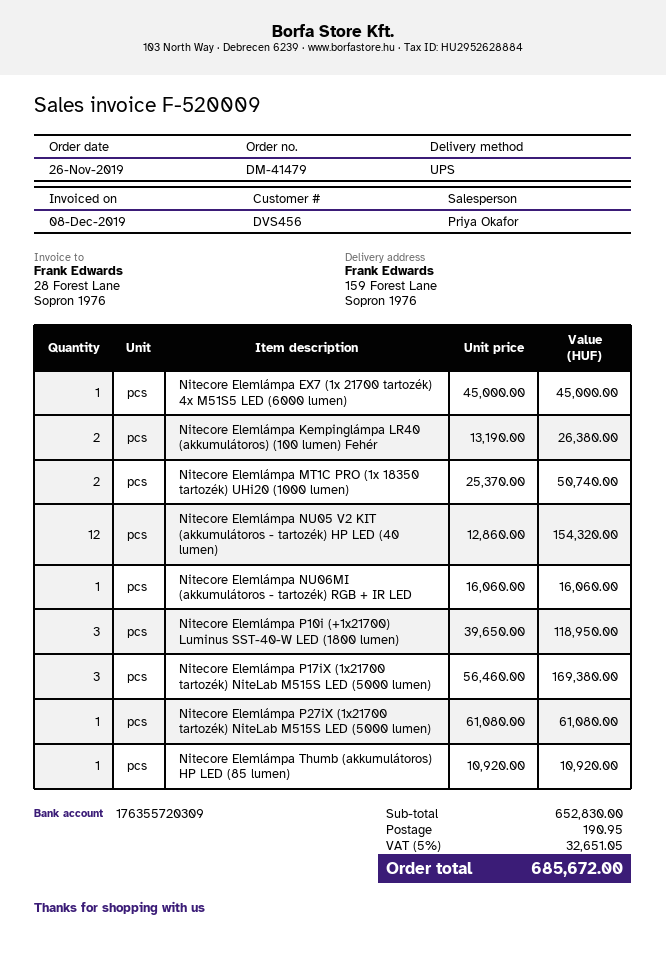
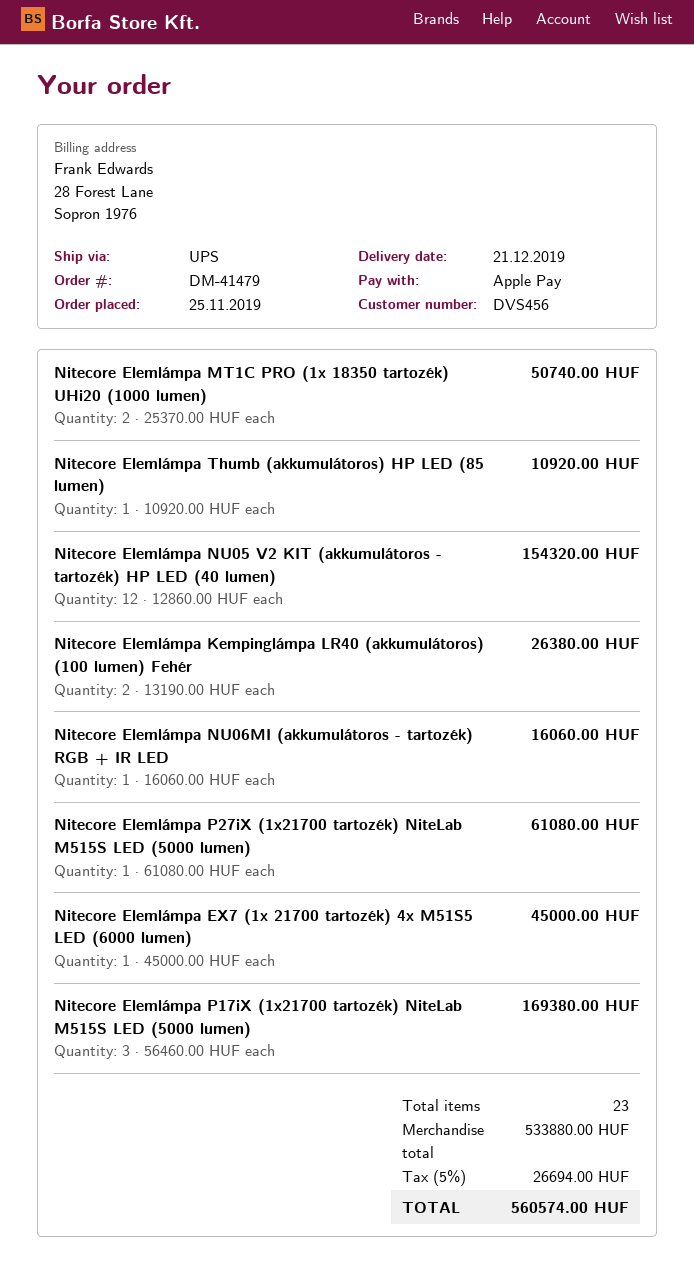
order date: 2019-11-26 -> 2019-11-25
Nitecore Elemlámpa P10i (+1x21700) Luminus SST-40-W LED (1800 lumen): 3 x 39650.00 = 118950.00 -> none
subtotal: 652830.00 -> 533880.00
shipping: 190.95 -> none
tax: 5% = 32651.05 -> 5% = 26694.00
total: 685672.00 -> 560574.00

